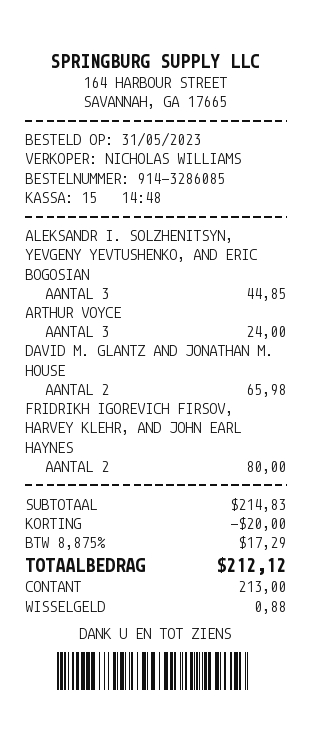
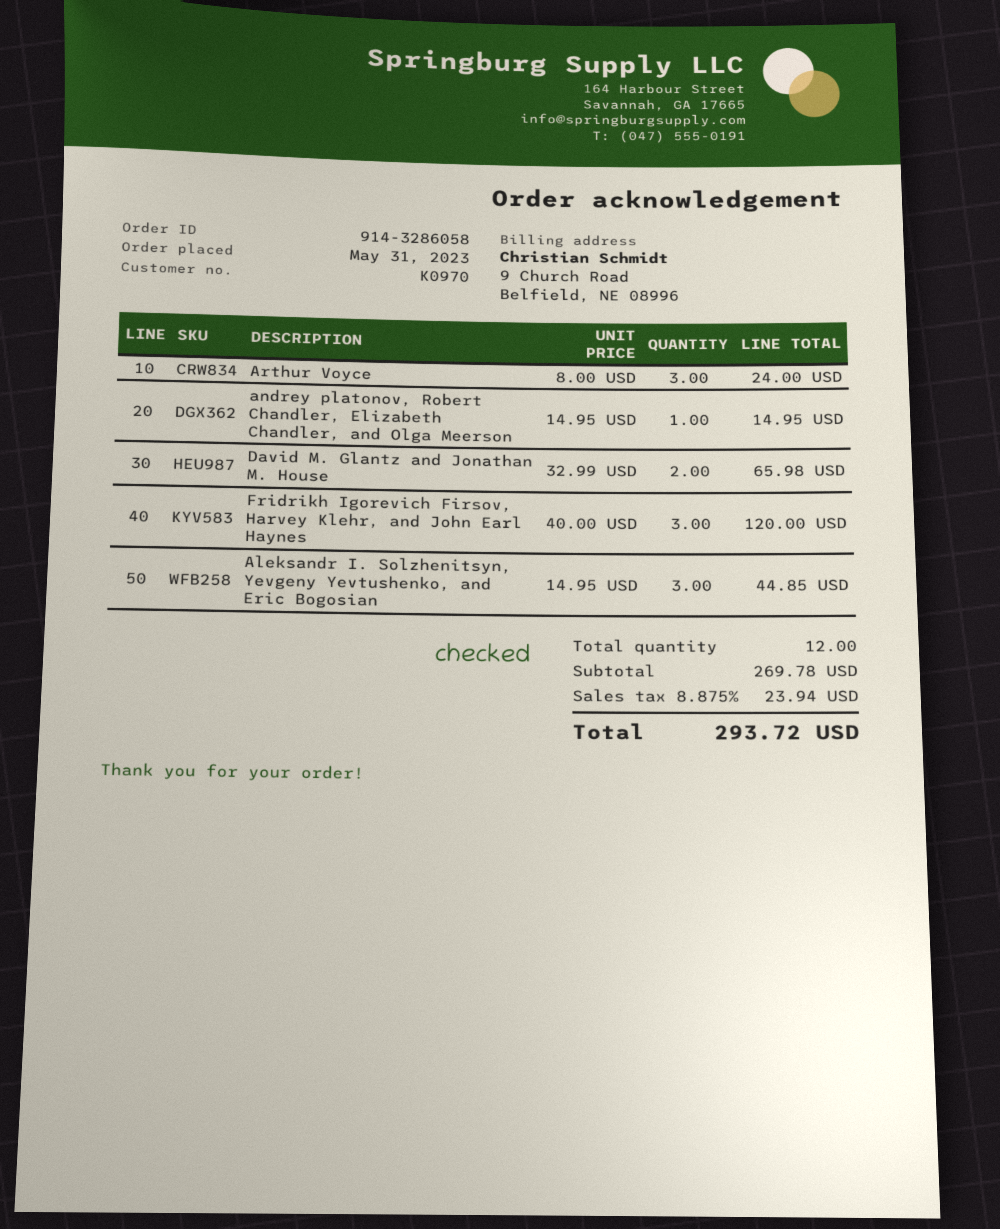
order number: 914-3286085 -> 914-3286058
FRIDRIKH IGOREVICH FIRSOV, HARVEY KLEHR, AND JOHN EARL HAYNES: 2 for 80.00 -> 3 for 120.00
andrey platonov, Robert Chandler, Elizabeth Chandler, and Olga Meerson: none -> 1 for 14.95
subtotal: 214.83 -> 269.78
discount: 20.00 -> none
tax: 8.875% = 17.29 -> 8.875% = 23.94
total: 212.12 -> 293.72

